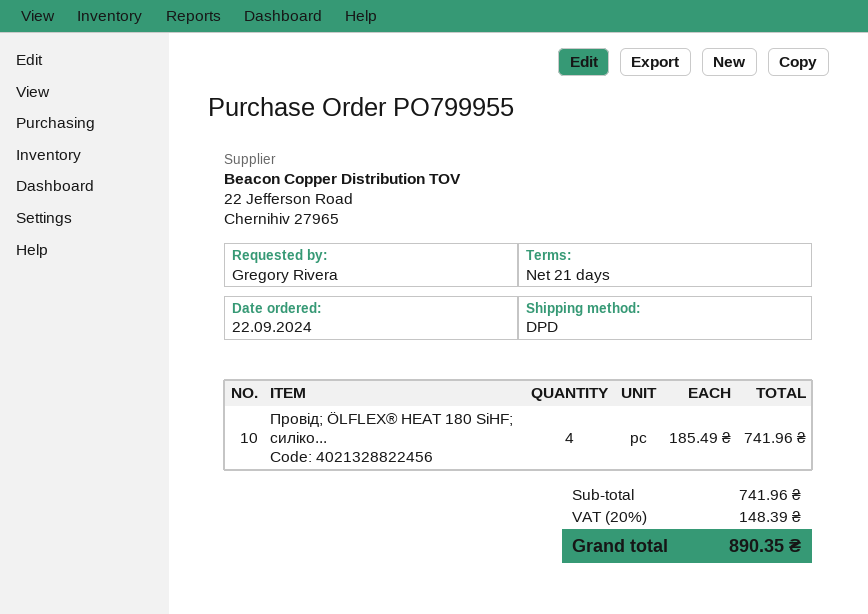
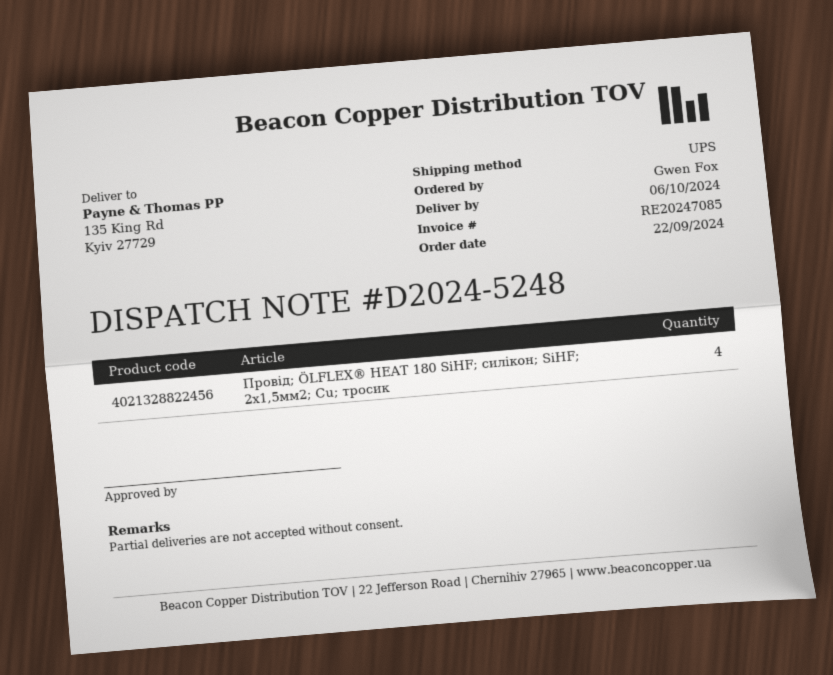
ordered by: Gregory Rivera -> Gwen Fox
shipping method: DPD -> UPS

